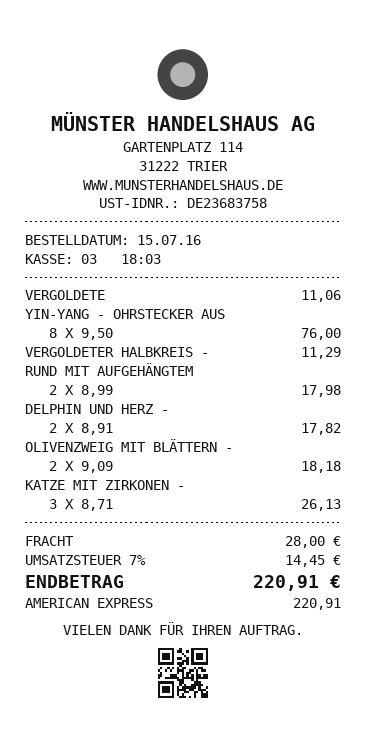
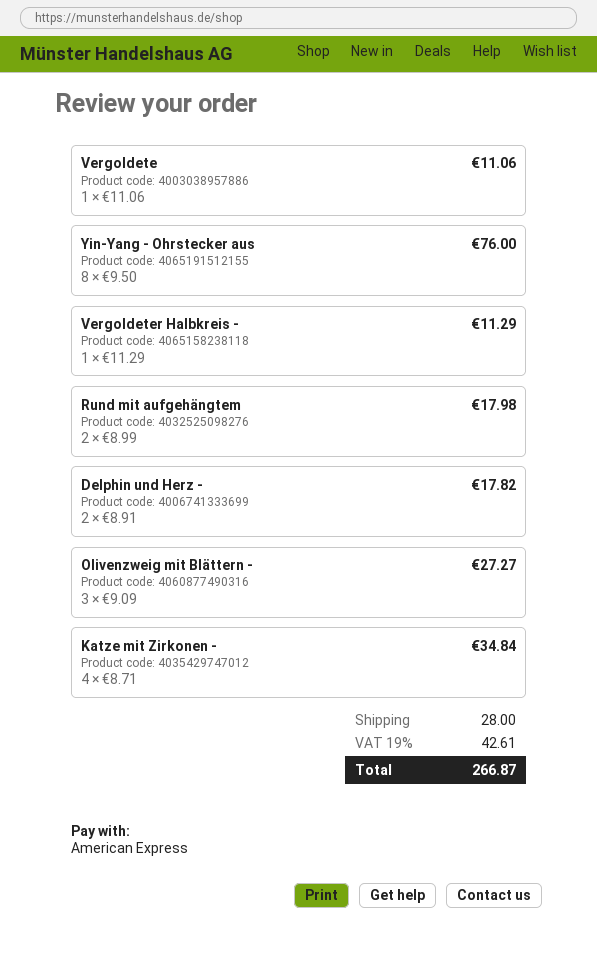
OLIVENZWEIG MIT BLÄTTERN -: 2 x 9.09 = 18.18 -> 3 x 9.09 = 27.27
KATZE MIT ZIRKONEN -: 3 x 8.71 = 26.13 -> 4 x 8.71 = 34.84
tax: 7% = 14.45 -> 19% = 42.61
total: 220.91 -> 266.87

